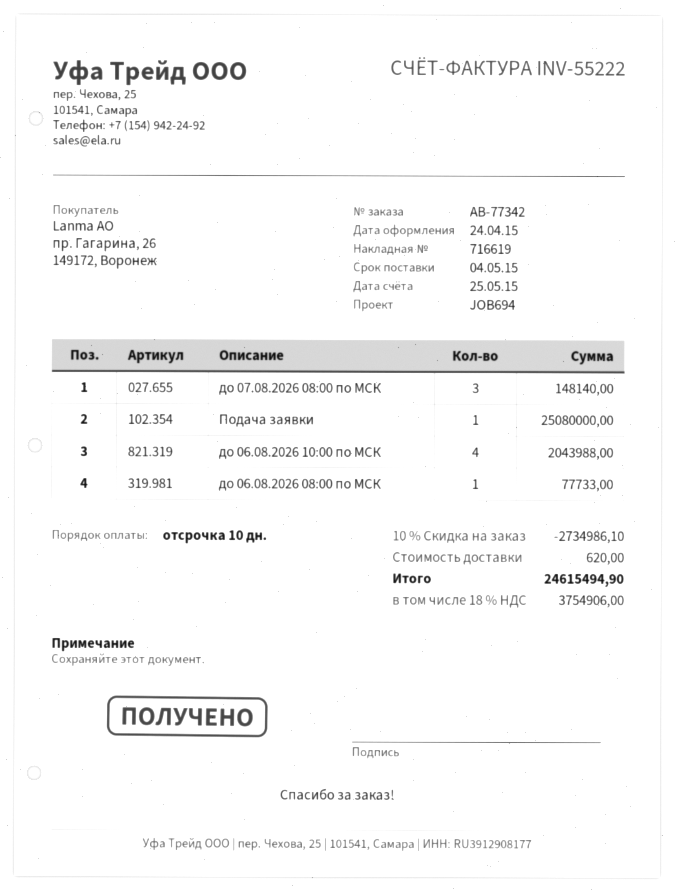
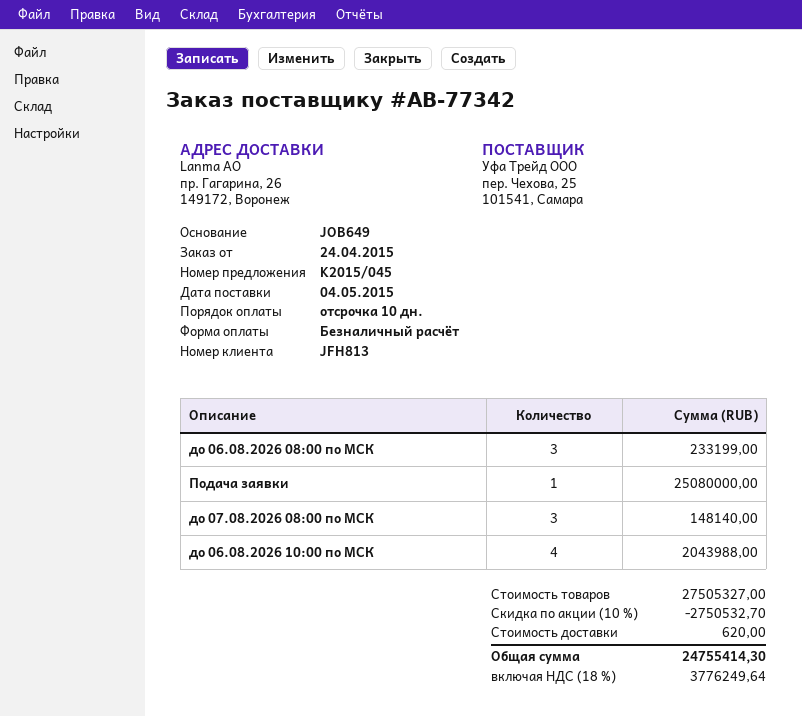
reference: JOB694 -> JOB649
до 06.08.2026 08:00 по МСК: 1 for 77733.00 -> 3 for 233199.00
discount: 10% = 2734986.10 -> 10% = 2750532.70
tax: 18% = 3754906.00 -> 18% = 3776249.64
total: 24615494.90 -> 24755414.30

